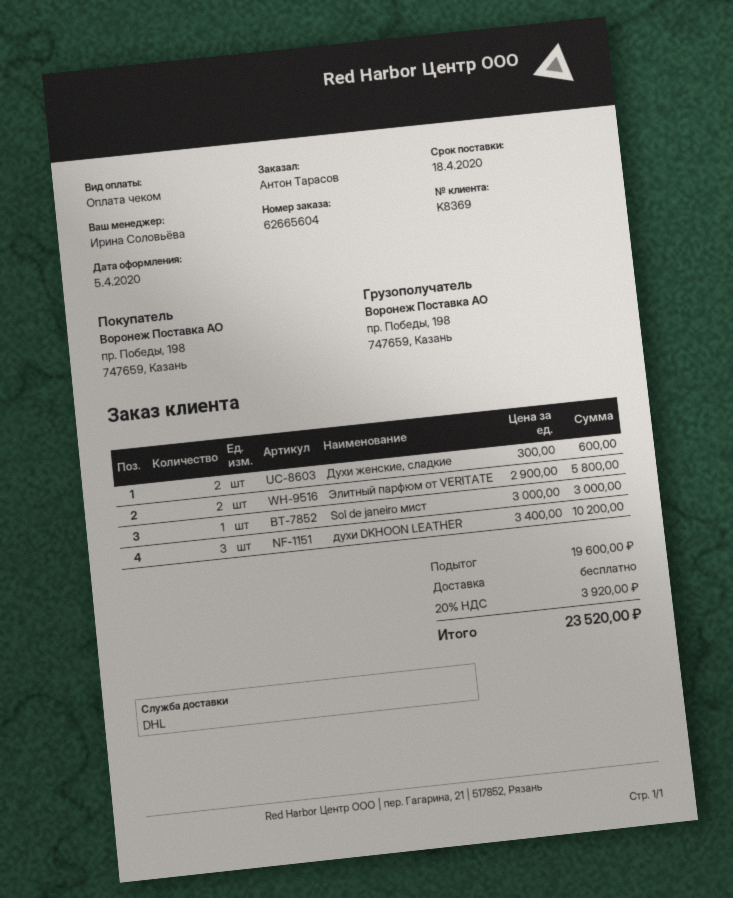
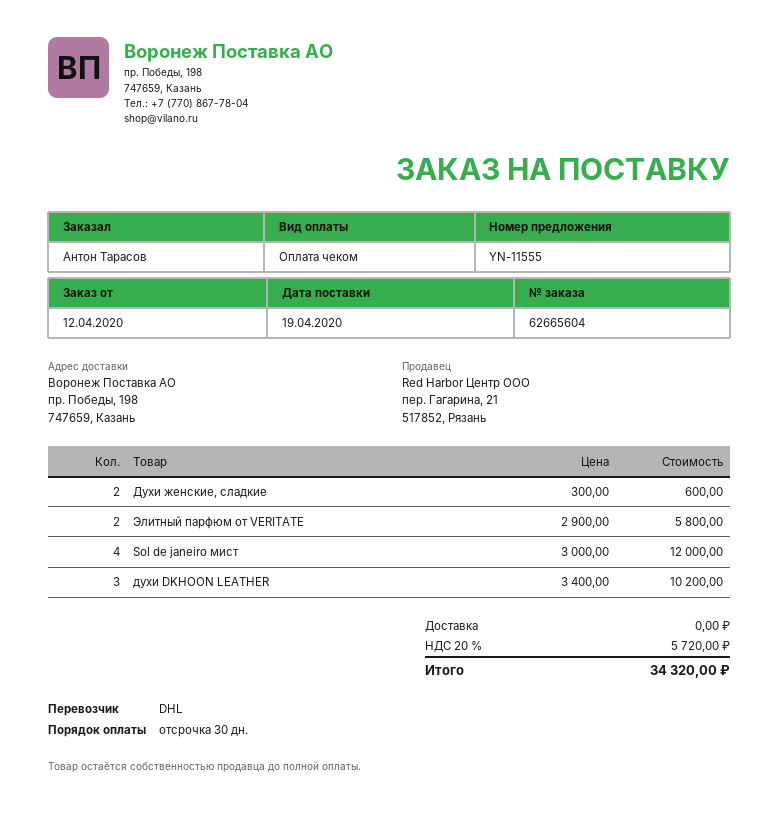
order date: 2020-04-05 -> 2020-04-12
delivery date: 2020-04-18 -> 2020-04-19
Sol de janeiro мист: 1 x 3000.00 = 3000.00 -> 4 x 3000.00 = 12000.00
tax: 20% = 3920.00 -> 20% = 5720.00
total: 23520.00 -> 34320.00

